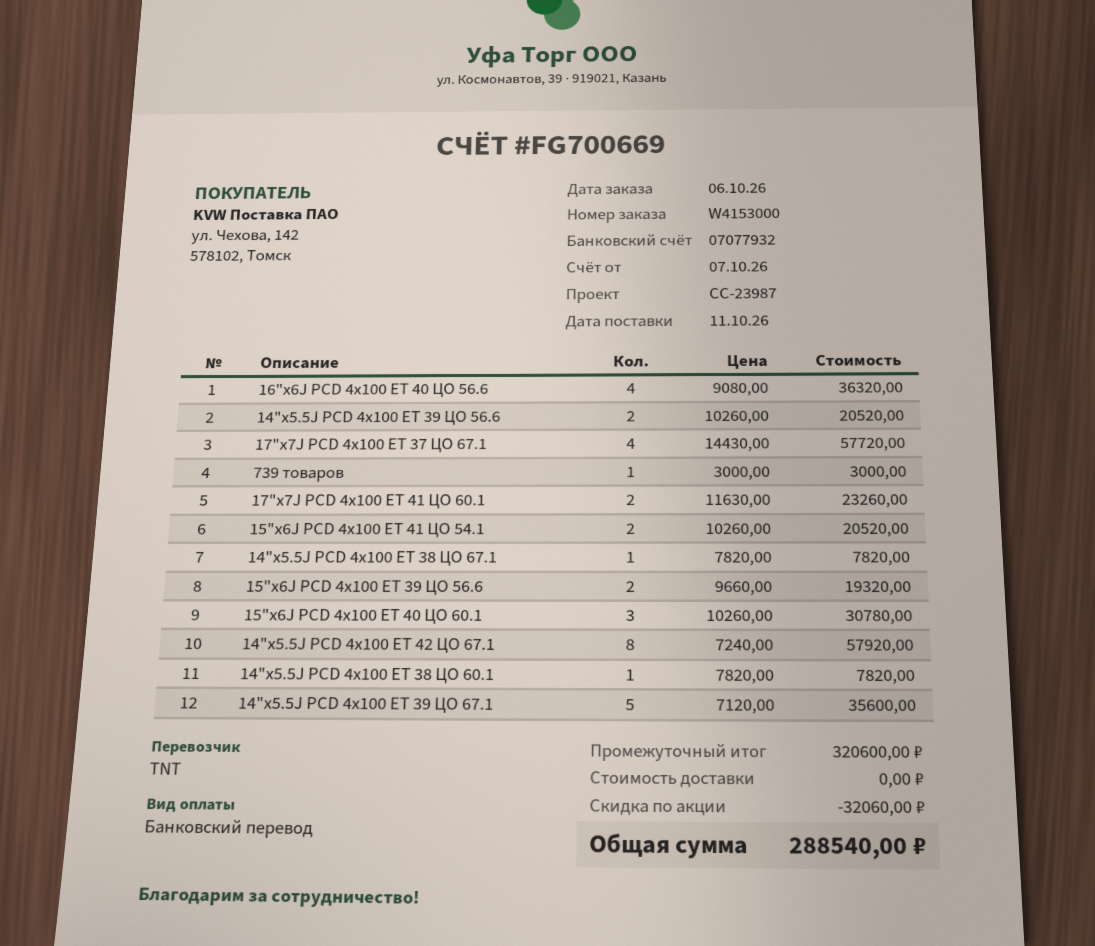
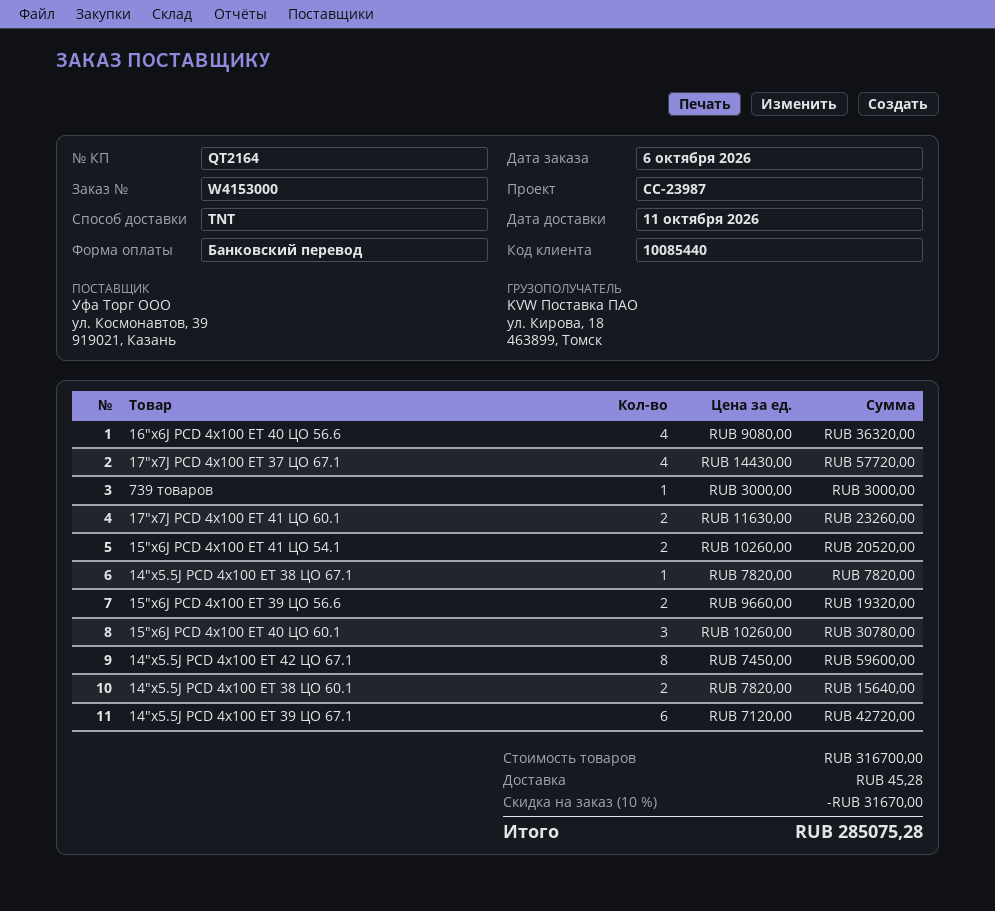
14"x5.5J PCD 4x100 ЕТ 39 ЦО 56.6: 2 x 10260.00 = 20520.00 -> none
14"x5.5J PCD 4x100 ЕТ 42 ЦО 67.1: 8 x 7240.00 = 57920.00 -> 8 x 7450.00 = 59600.00
14"x5.5J PCD 4x100 ЕТ 38 ЦО 60.1: 1 x 7820.00 = 7820.00 -> 2 x 7820.00 = 15640.00
14"x5.5J PCD 4x100 ЕТ 39 ЦО 67.1: 5 x 7120.00 = 35600.00 -> 6 x 7120.00 = 42720.00
subtotal: 320600.00 -> 316700.00
discount: 32060.00 -> 31670.00
shipping: 0.00 -> 45.28
total: 288540.00 -> 285075.28

